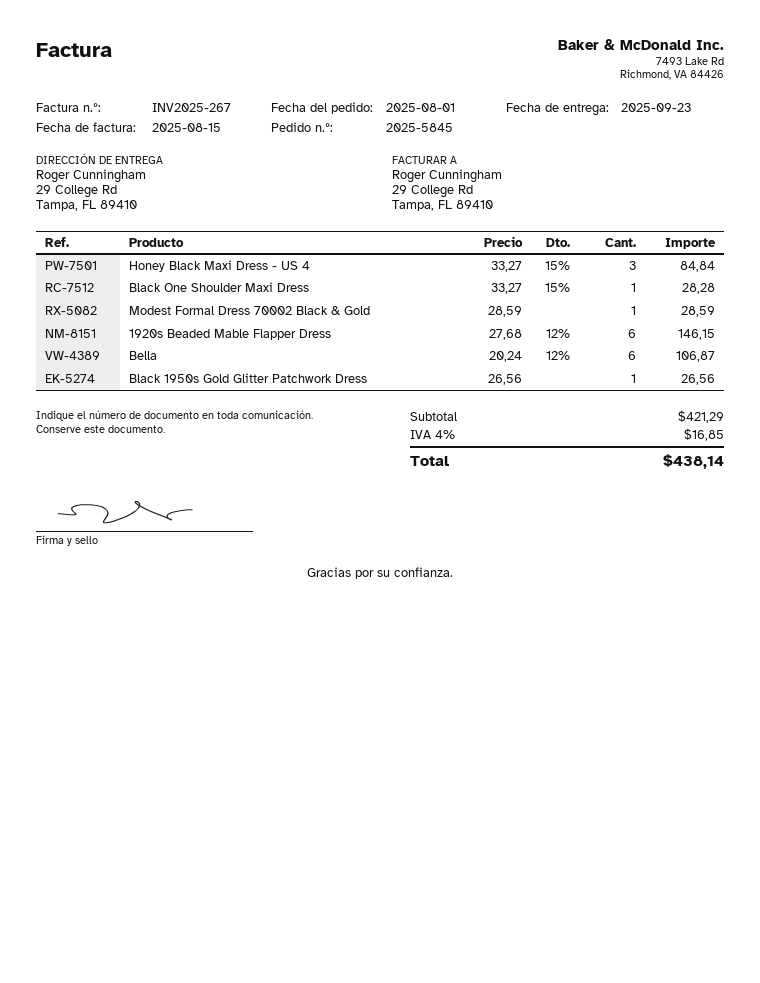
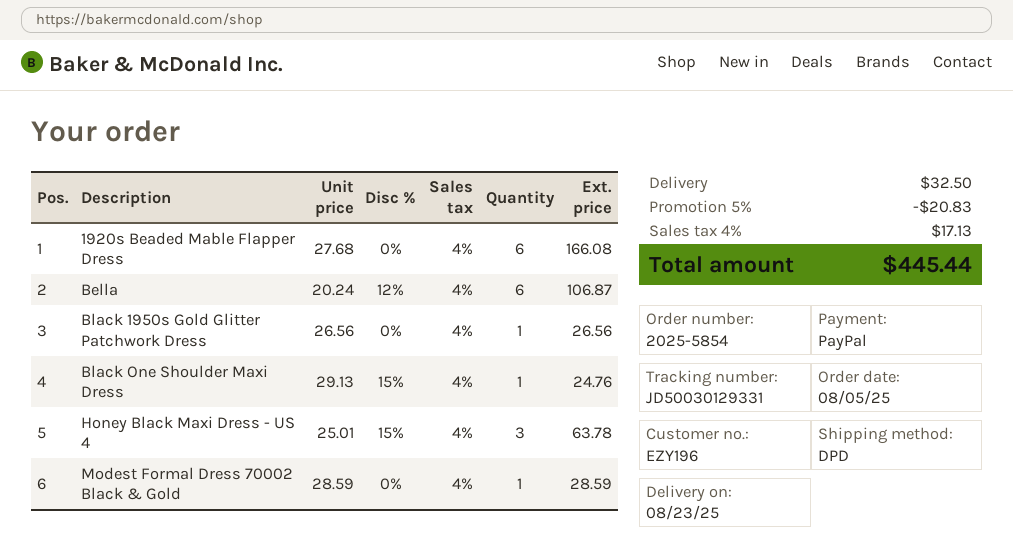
order number: 2025-5845 -> 2025-5854
order date: 2025-08-01 -> 2025-08-05
delivery date: 2025-09-23 -> 2025-08-23
Honey Black Maxi Dress - US 4: 3 x 33.27 - 15% = 84.84 -> 3 x 25.01 - 15% = 63.78
Black One Shoulder Maxi Dress: 1 x 33.27 - 15% = 28.28 -> 1 x 29.13 - 15% = 24.76
1920s Beaded Mable Flapper Dress: 6 x 27.68 - 12% = 146.15 -> 6 x 27.68 = 166.08
discount: none -> 5% = 20.83
shipping: none -> 32.50
tax: 4% = 16.85 -> 4% = 17.13
total: 438.14 -> 445.44

